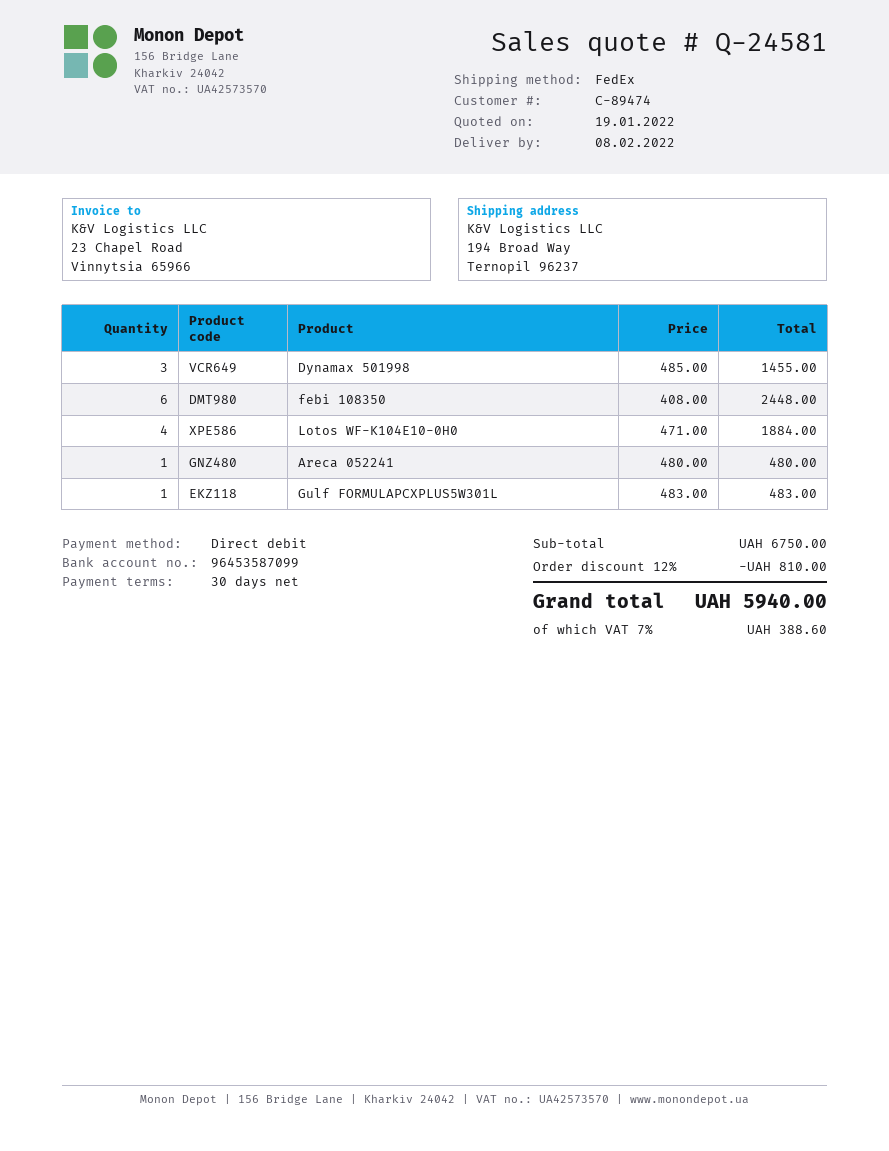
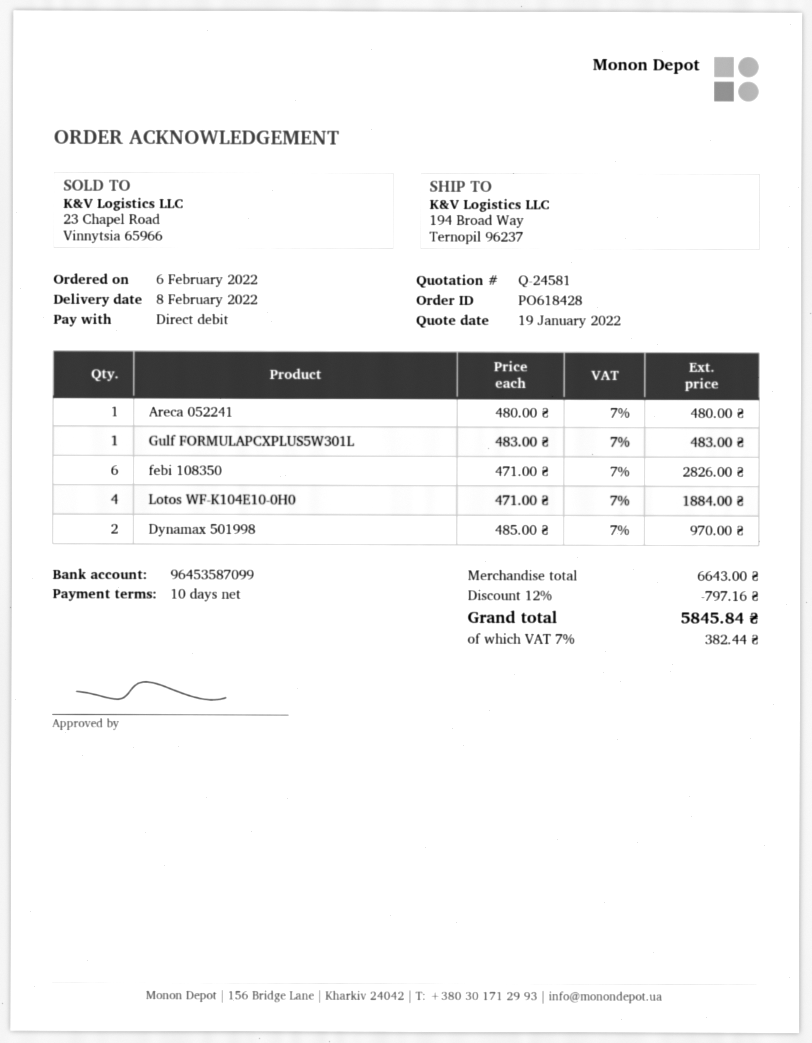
payment terms: 30 days -> 10 days
Dynamax 501998: 3 x 485.00 = 1455.00 -> 2 x 485.00 = 970.00
febi 108350: 6 x 408.00 = 2448.00 -> 6 x 471.00 = 2826.00
subtotal: 6750.00 -> 6643.00
discount: 12% = 810.00 -> 12% = 797.16
tax: 7% = 388.60 -> 7% = 382.44
total: 5940.00 -> 5845.84

